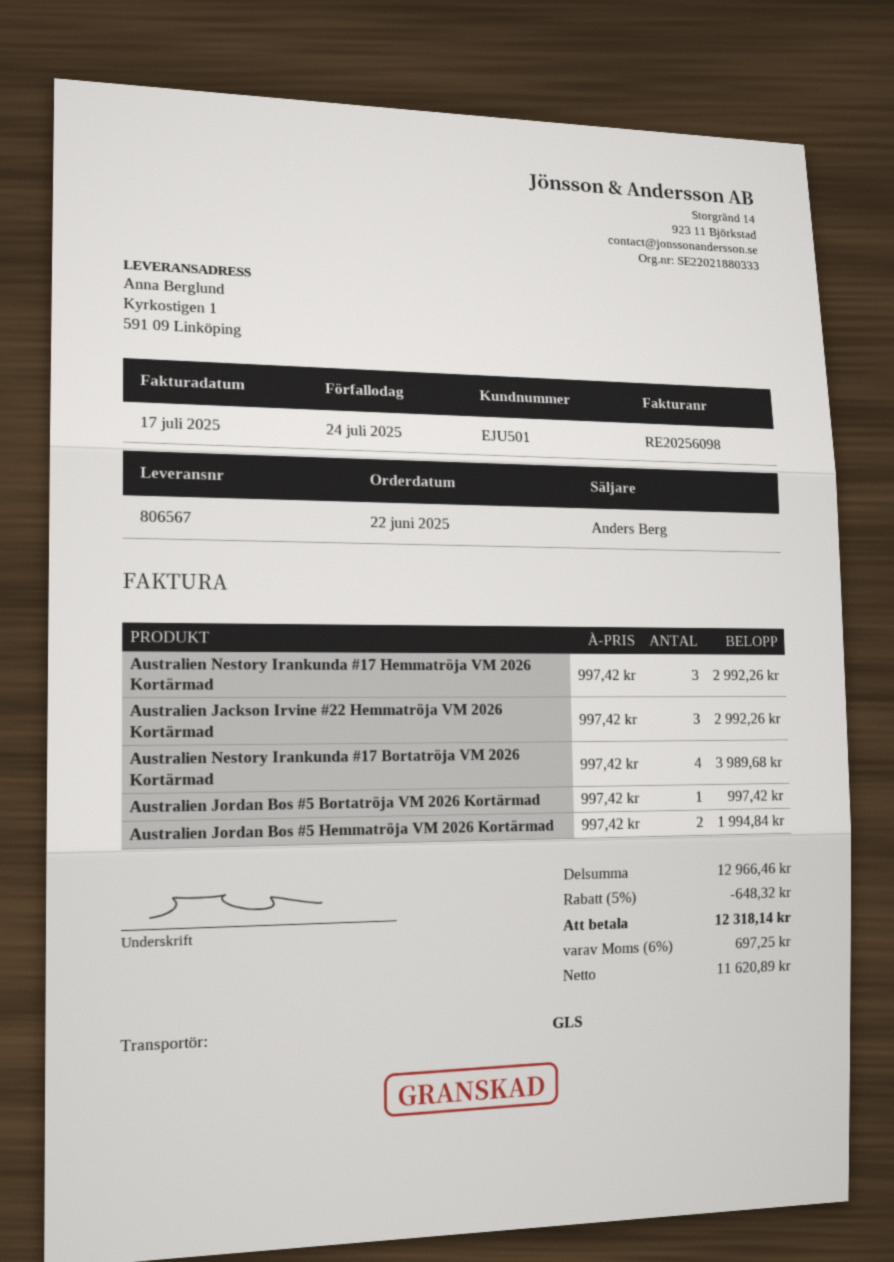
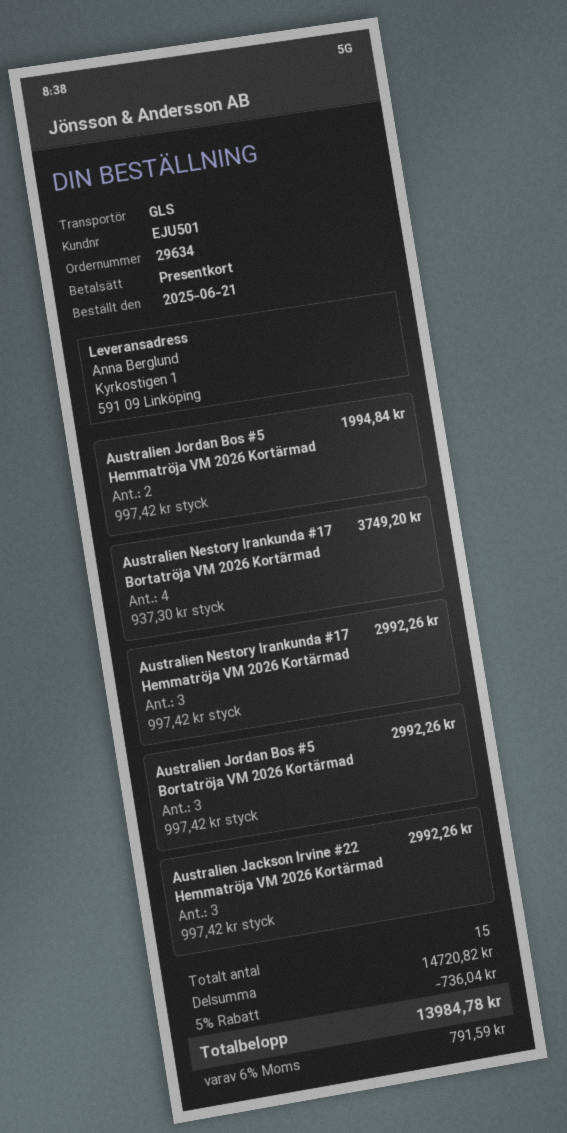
order date: 2025-06-22 -> 2025-06-21
Australien Nestory Irankunda #17 Bortatröja VM 2026 Kortärmad: 4 x 997.42 = 3989.68 -> 4 x 937.30 = 3749.20
Australien Jordan Bos #5 Bortatröja VM 2026 Kortärmad: 1 x 997.42 = 997.42 -> 3 x 997.42 = 2992.26
subtotal: 12966.46 -> 14720.82
discount: 5% = 648.32 -> 5% = 736.04
tax: 6% = 697.25 -> 6% = 791.59
total: 12318.14 -> 13984.78

